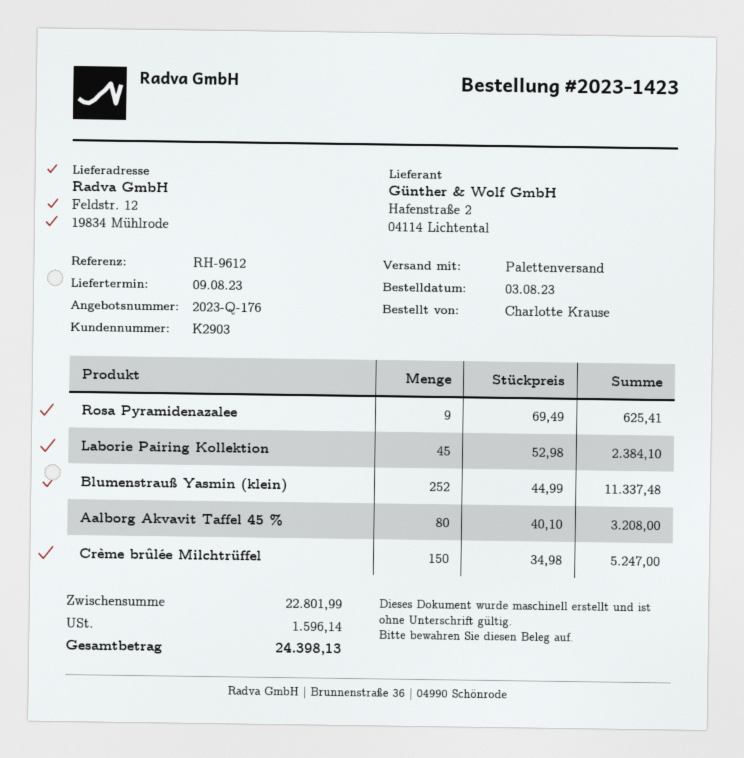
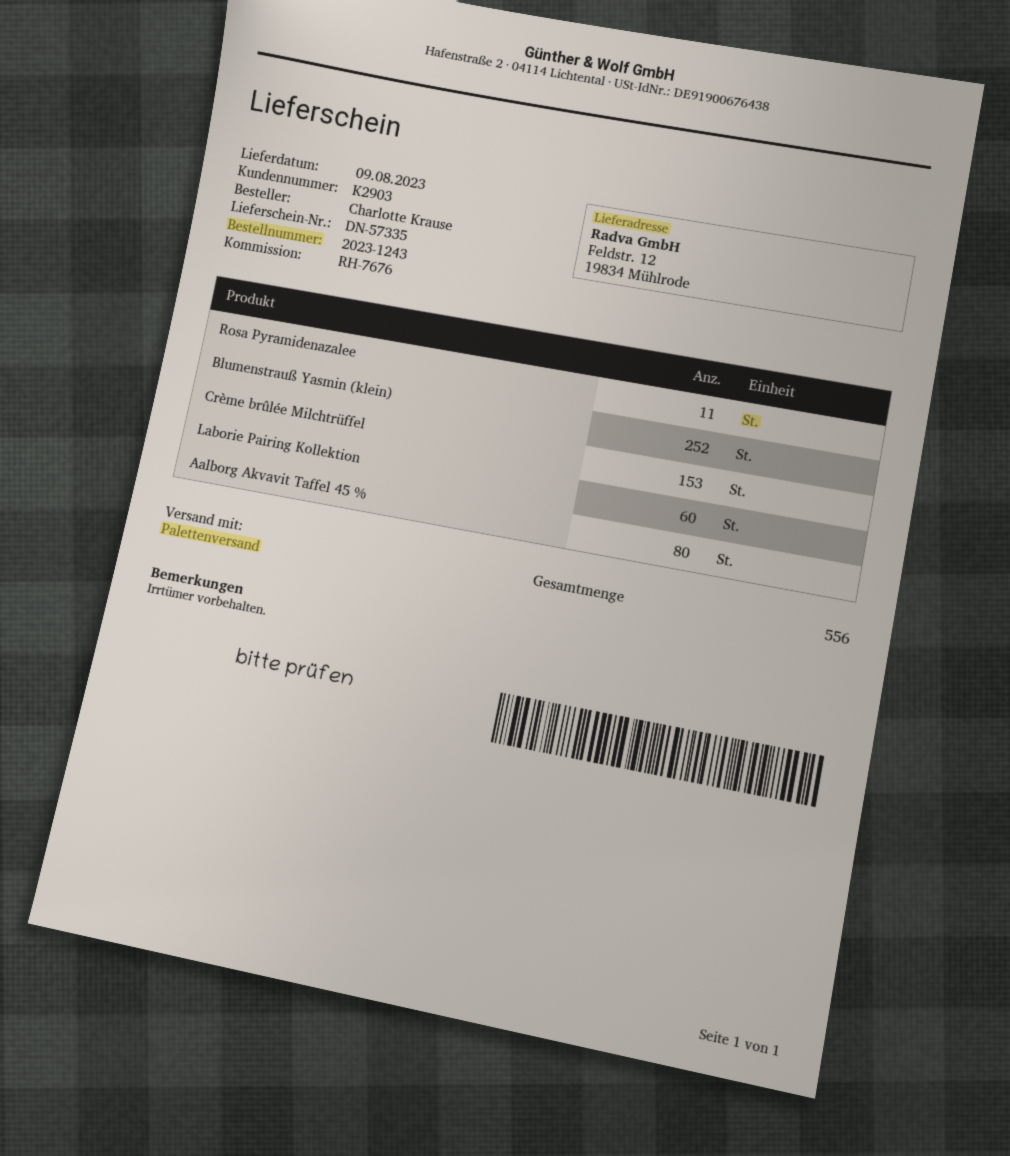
order number: 2023-1423 -> 2023-1243
reference: RH-9612 -> RH-7676
Rosa Pyramidenazalee: 9 -> 11
Laborie Pairing Kollektion: 45 -> 60
Crème brûlée Milchtrüffel: 150 -> 153

